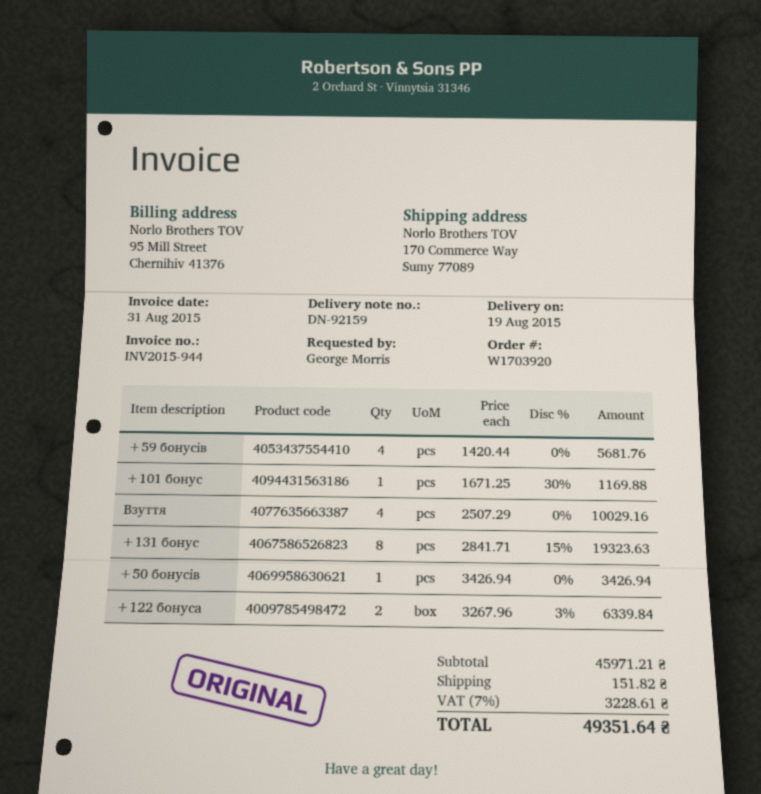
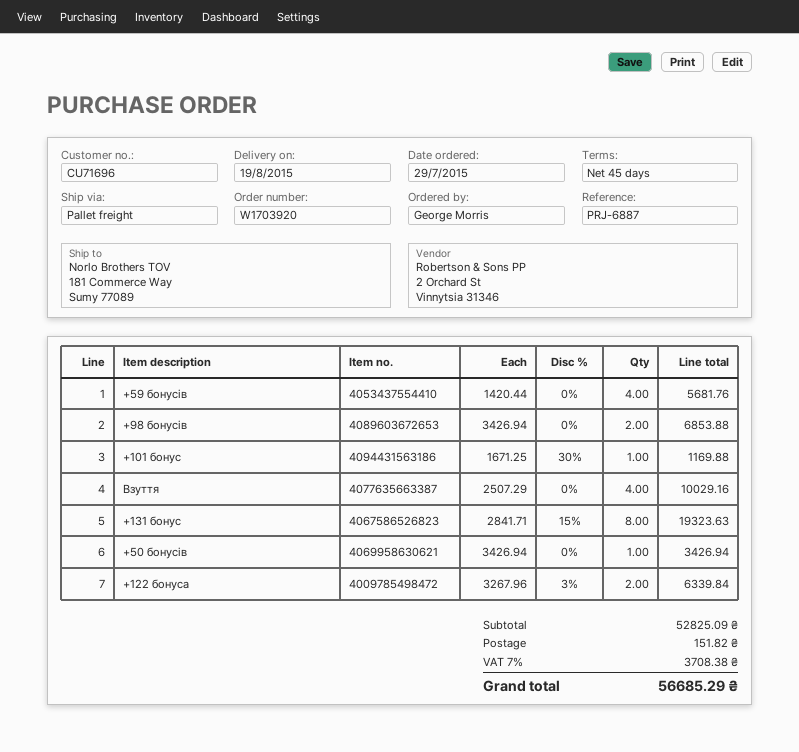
ship to: 170 Commerce Way, Sumy 77089 -> 181 Commerce Way, Sumy 77089
+98 бонусів: none -> 2 x 3426.94 = 6853.88
subtotal: 45971.21 -> 52825.09
tax: 7% = 3228.61 -> 7% = 3708.38
total: 49351.64 -> 56685.29

